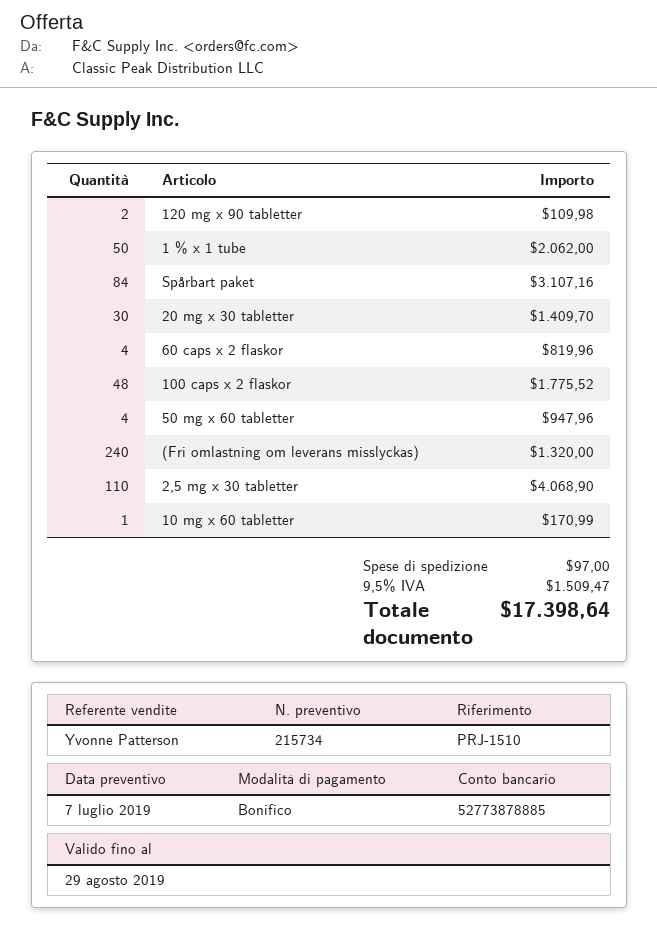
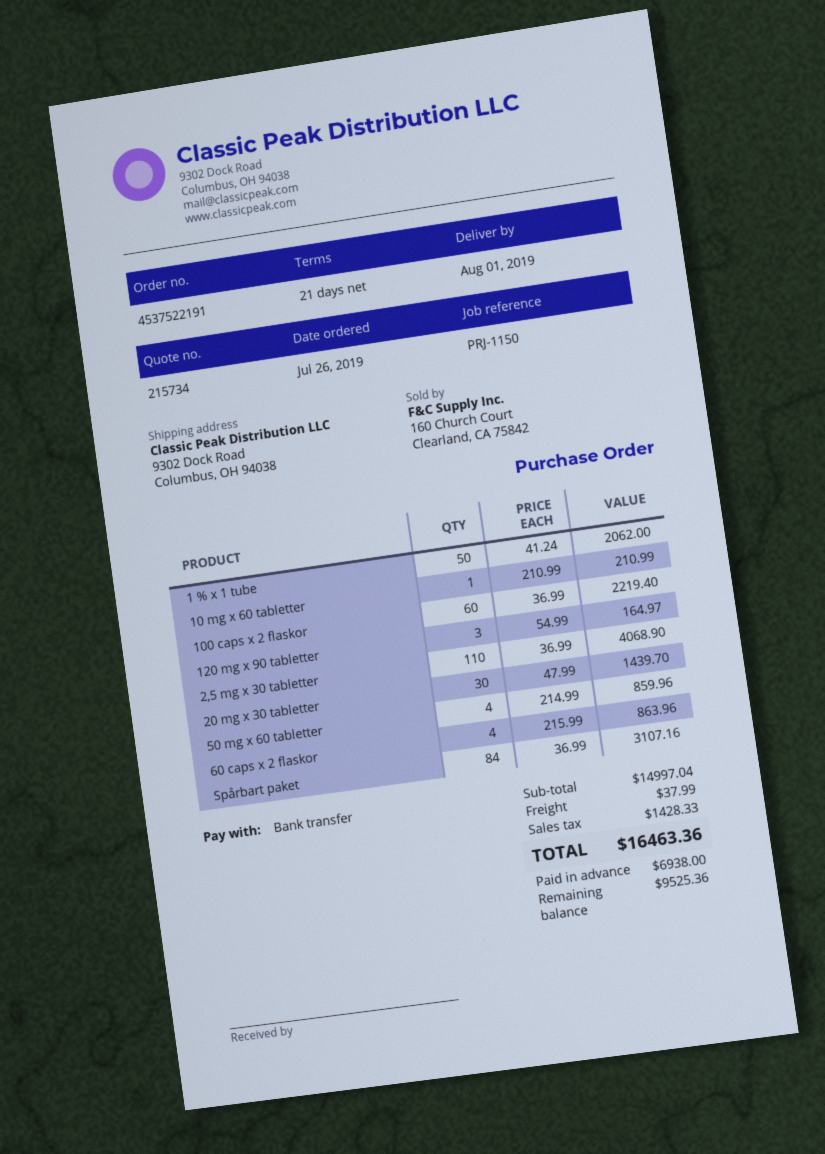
reference: PRJ-1510 -> PRJ-1150
120 mg x 90 tabletter: 2 for 109.98 -> 3 for 164.97
20 mg x 30 tabletter: 30 for 1409.70 -> 30 for 1439.70
60 caps x 2 flaskor: 4 for 819.96 -> 4 for 863.96
100 caps x 2 flaskor: 48 for 1775.52 -> 60 for 2219.40
50 mg x 60 tabletter: 4 for 947.96 -> 4 for 859.96
(Fri omlastning om leverans misslyckas): 240 for 1320.00 -> none
10 mg x 60 tabletter: 1 for 170.99 -> 1 for 210.99
shipping: 97.00 -> 37.99
tax: 1509.47 -> 1428.33
total: 17398.64 -> 16463.36

